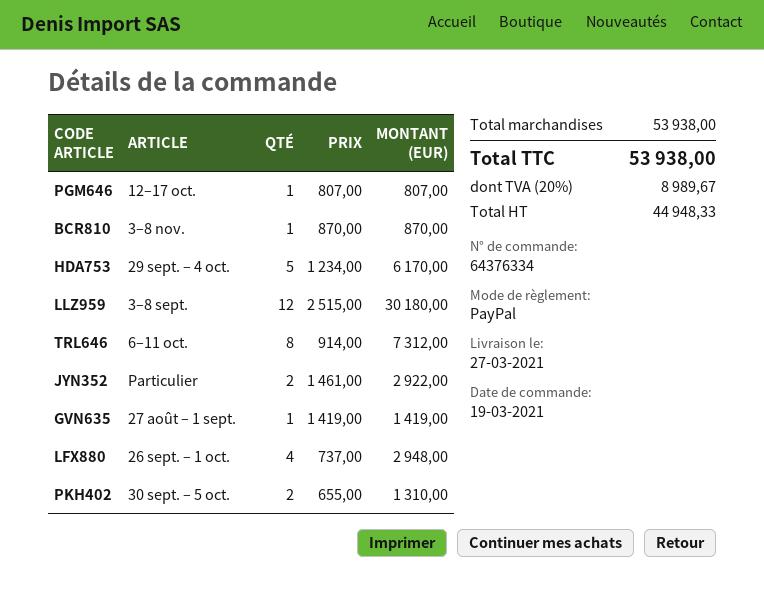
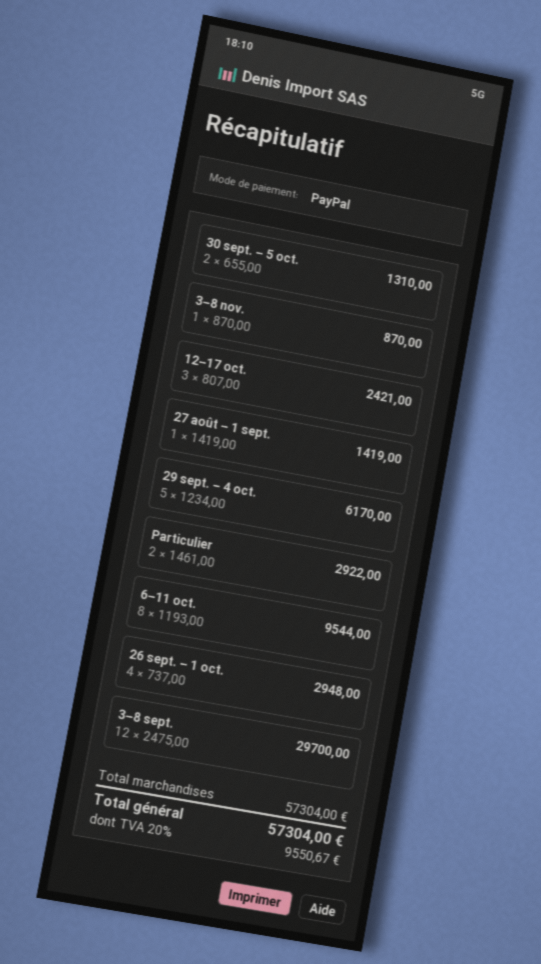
12–17 oct.: 1 x 807.00 = 807.00 -> 3 x 807.00 = 2421.00
3–8 sept.: 12 x 2515.00 = 30180.00 -> 12 x 2475.00 = 29700.00
6–11 oct.: 8 x 914.00 = 7312.00 -> 8 x 1193.00 = 9544.00
subtotal: 53938.00 -> 57304.00
tax: 20% = 8989.67 -> 20% = 9550.67
total: 53938.00 -> 57304.00

